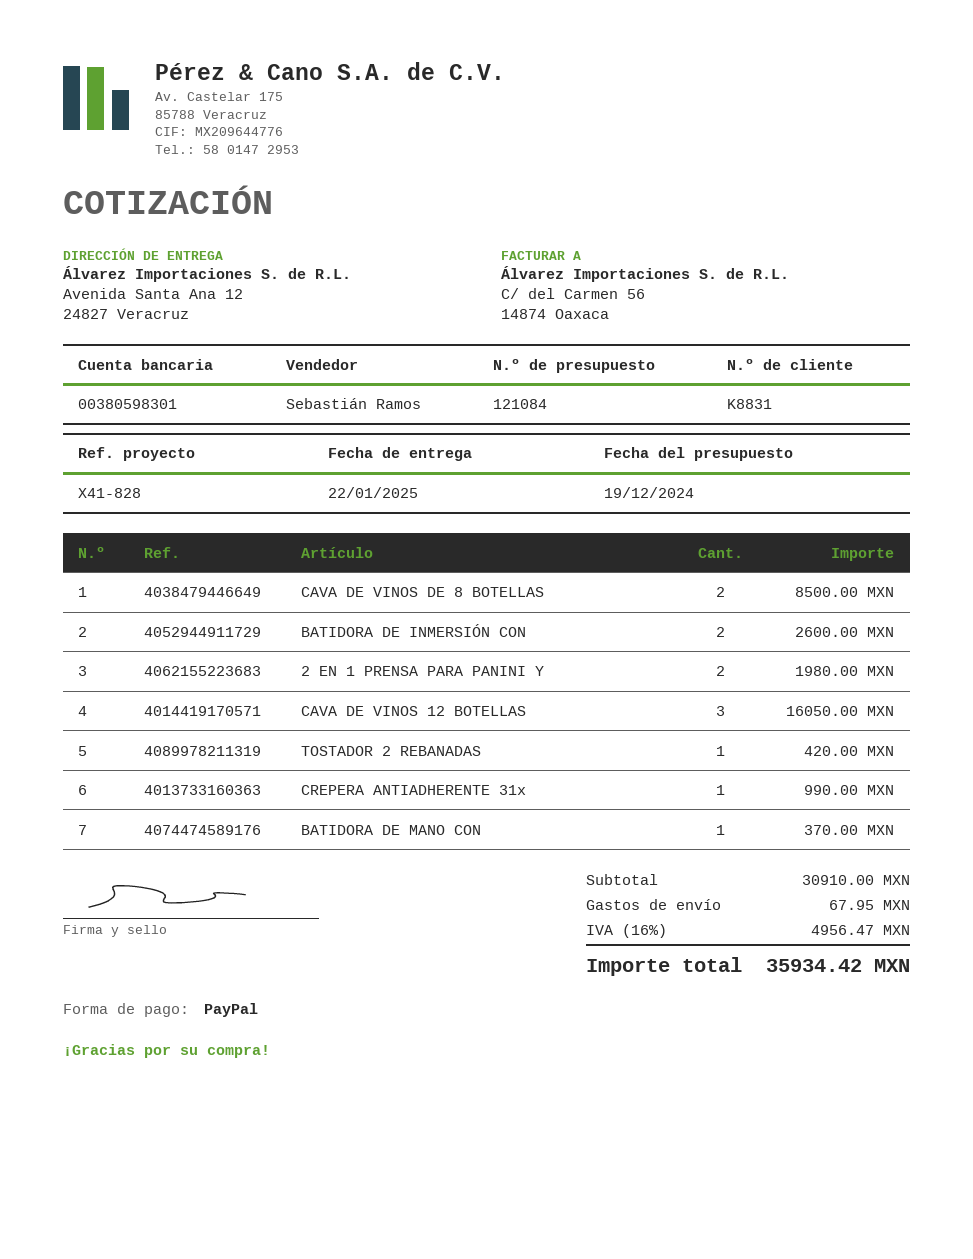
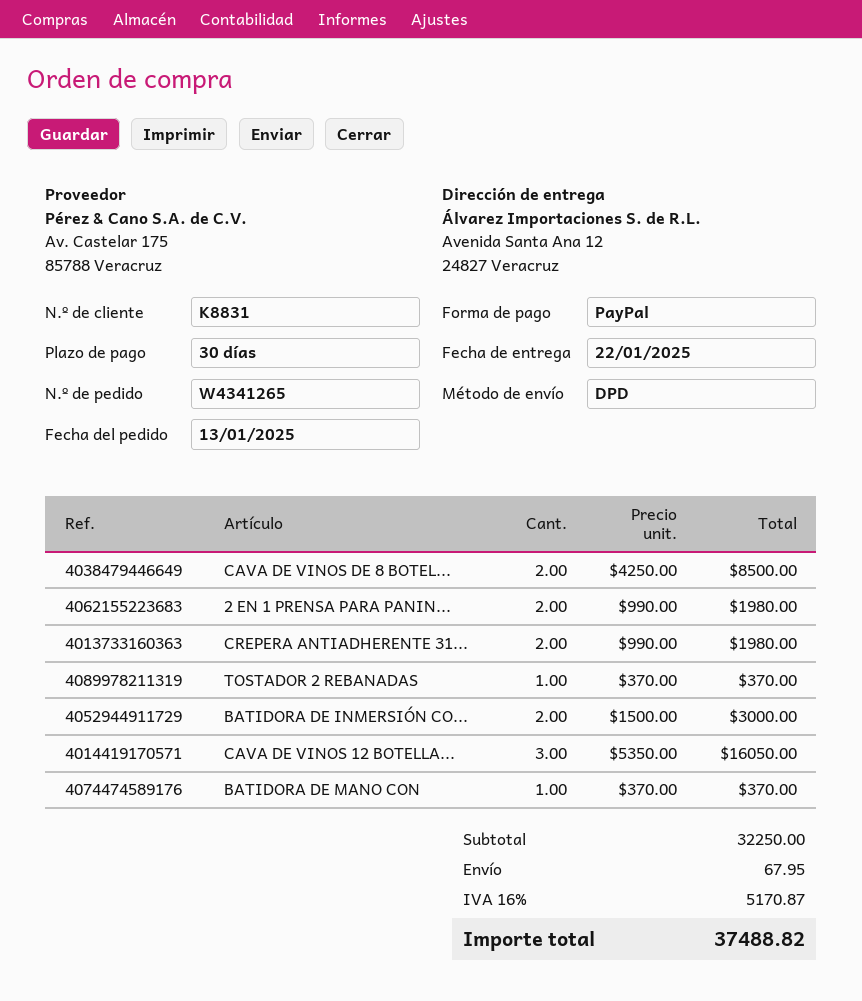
BATIDORA DE INMERSIÓN CON: 2 for 2600.00 -> 2 for 3000.00
TOSTADOR 2 REBANADAS: 1 for 420.00 -> 1 for 370.00
CREPERA ANTIADHERENTE 31x: 1 for 990.00 -> 2 for 1980.00
subtotal: 30910.00 -> 32250.00
tax: 16% = 4956.47 -> 16% = 5170.87
total: 35934.42 -> 37488.82

